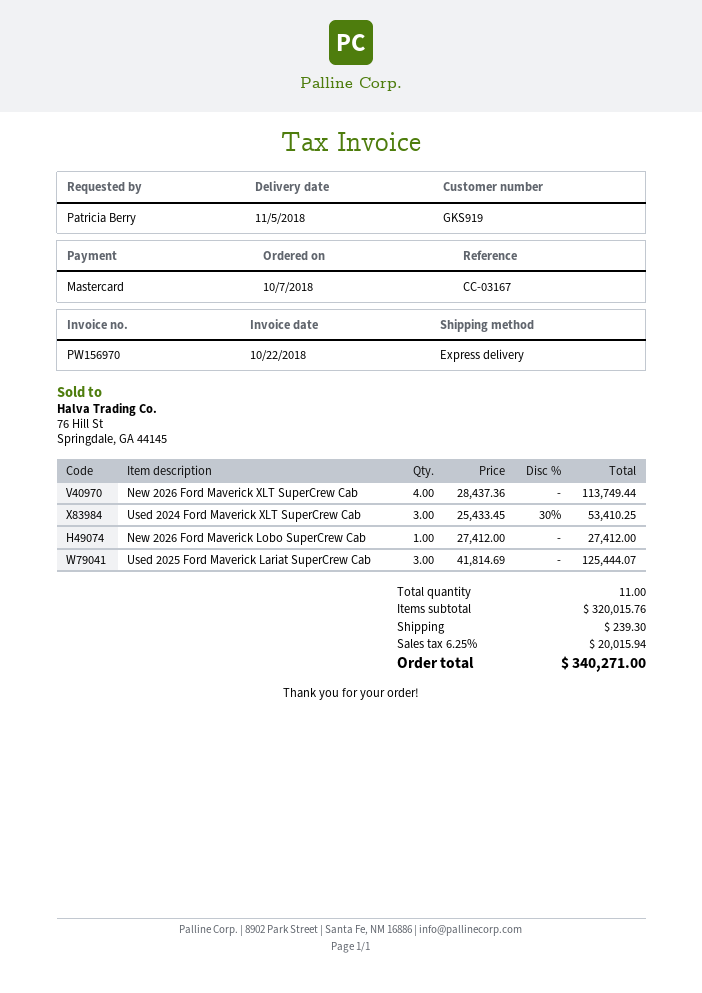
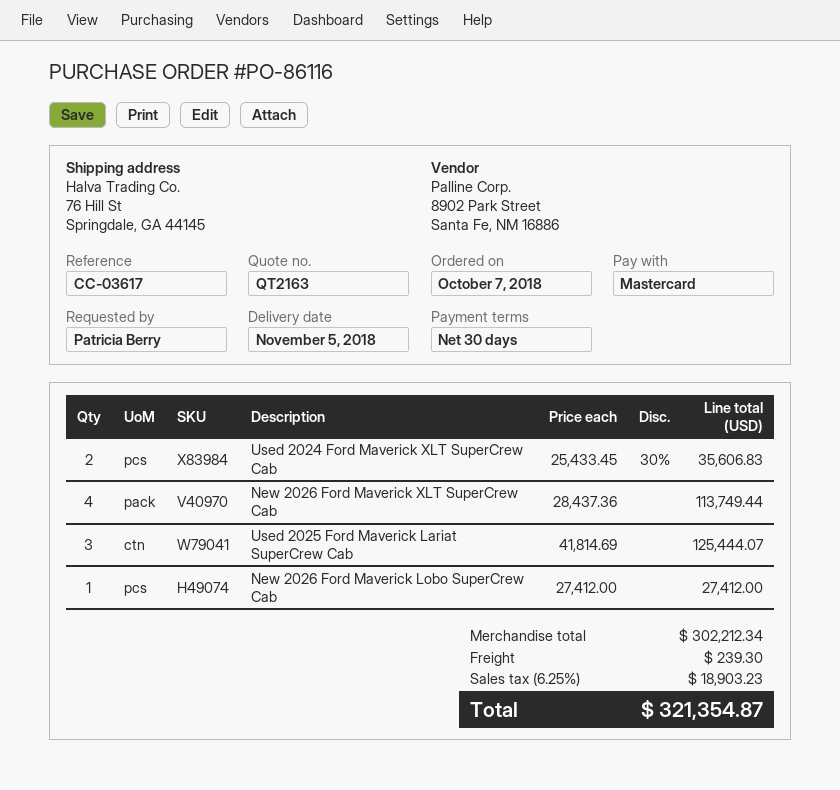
reference: CC-03167 -> CC-03617
Used 2024 Ford Maverick XLT SuperCrew Cab: 3 x 25433.45 - 30% = 53410.25 -> 2 x 25433.45 - 30% = 35606.83
subtotal: 320015.76 -> 302212.34
tax: 6.25% = 20015.94 -> 6.25% = 18903.23
total: 340271.00 -> 321354.87

